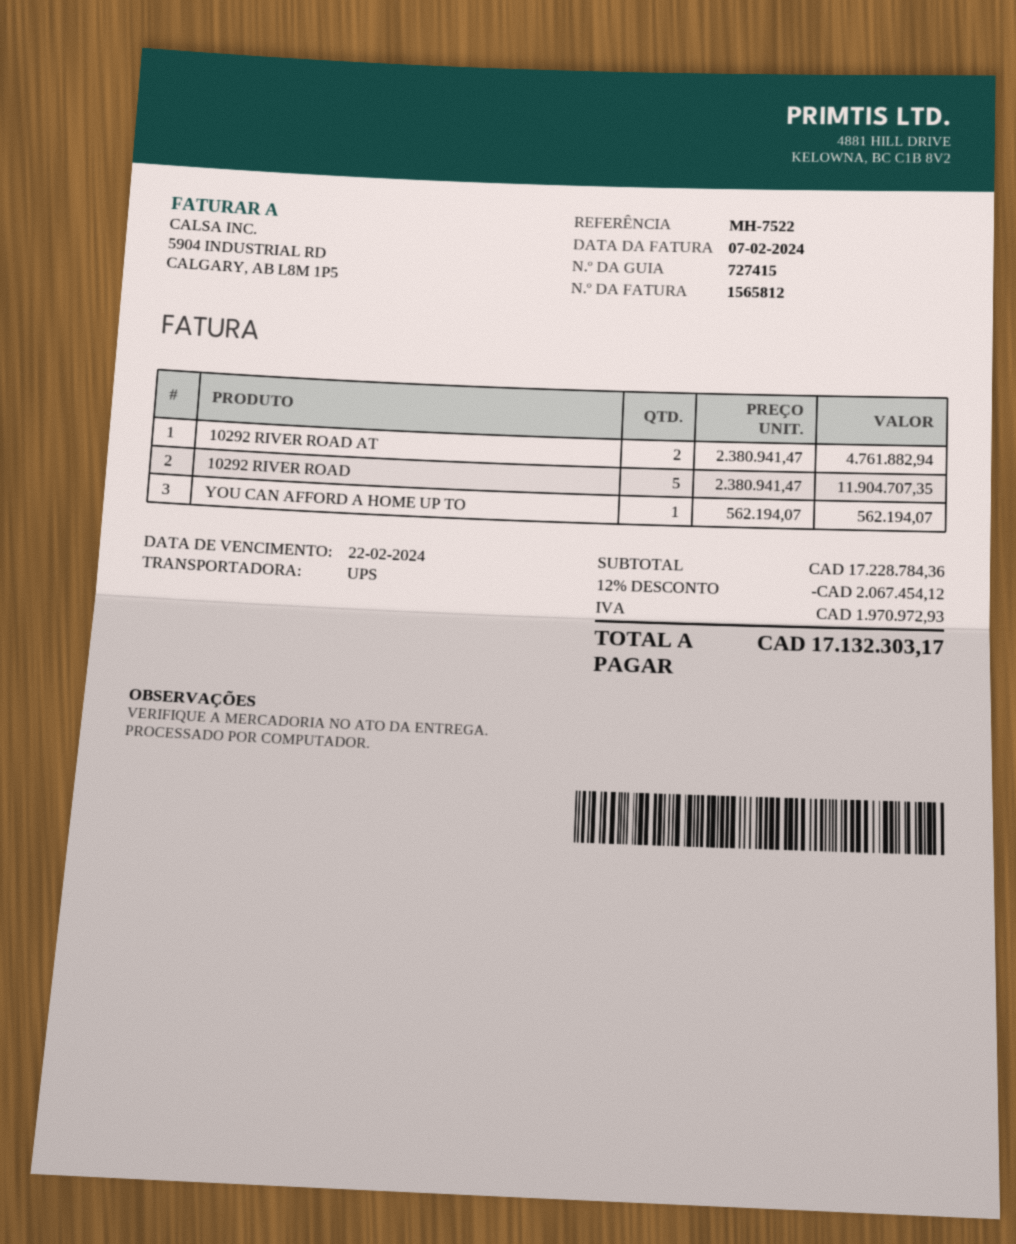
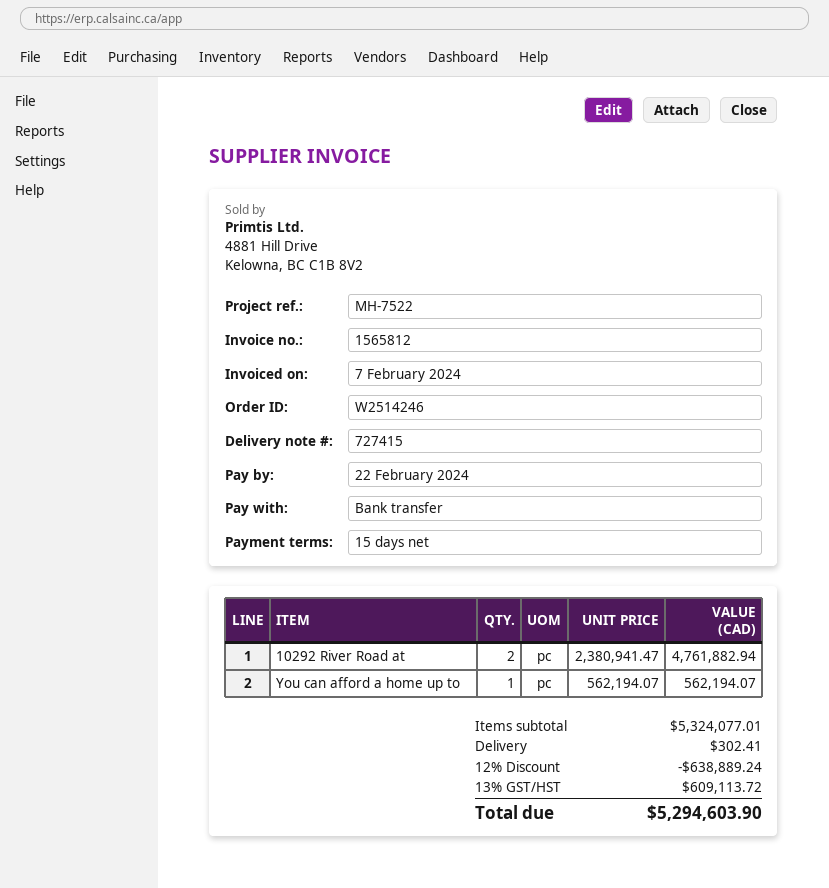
10292 RIVER ROAD: 5 x 2380941.47 = 11904707.35 -> none
subtotal: 17228784.36 -> 5324077.01
discount: 12% = 2067454.12 -> 12% = 638889.24
shipping: none -> 302.41
tax: 1970972.93 -> 609113.72
total: 17132303.17 -> 5294603.90

